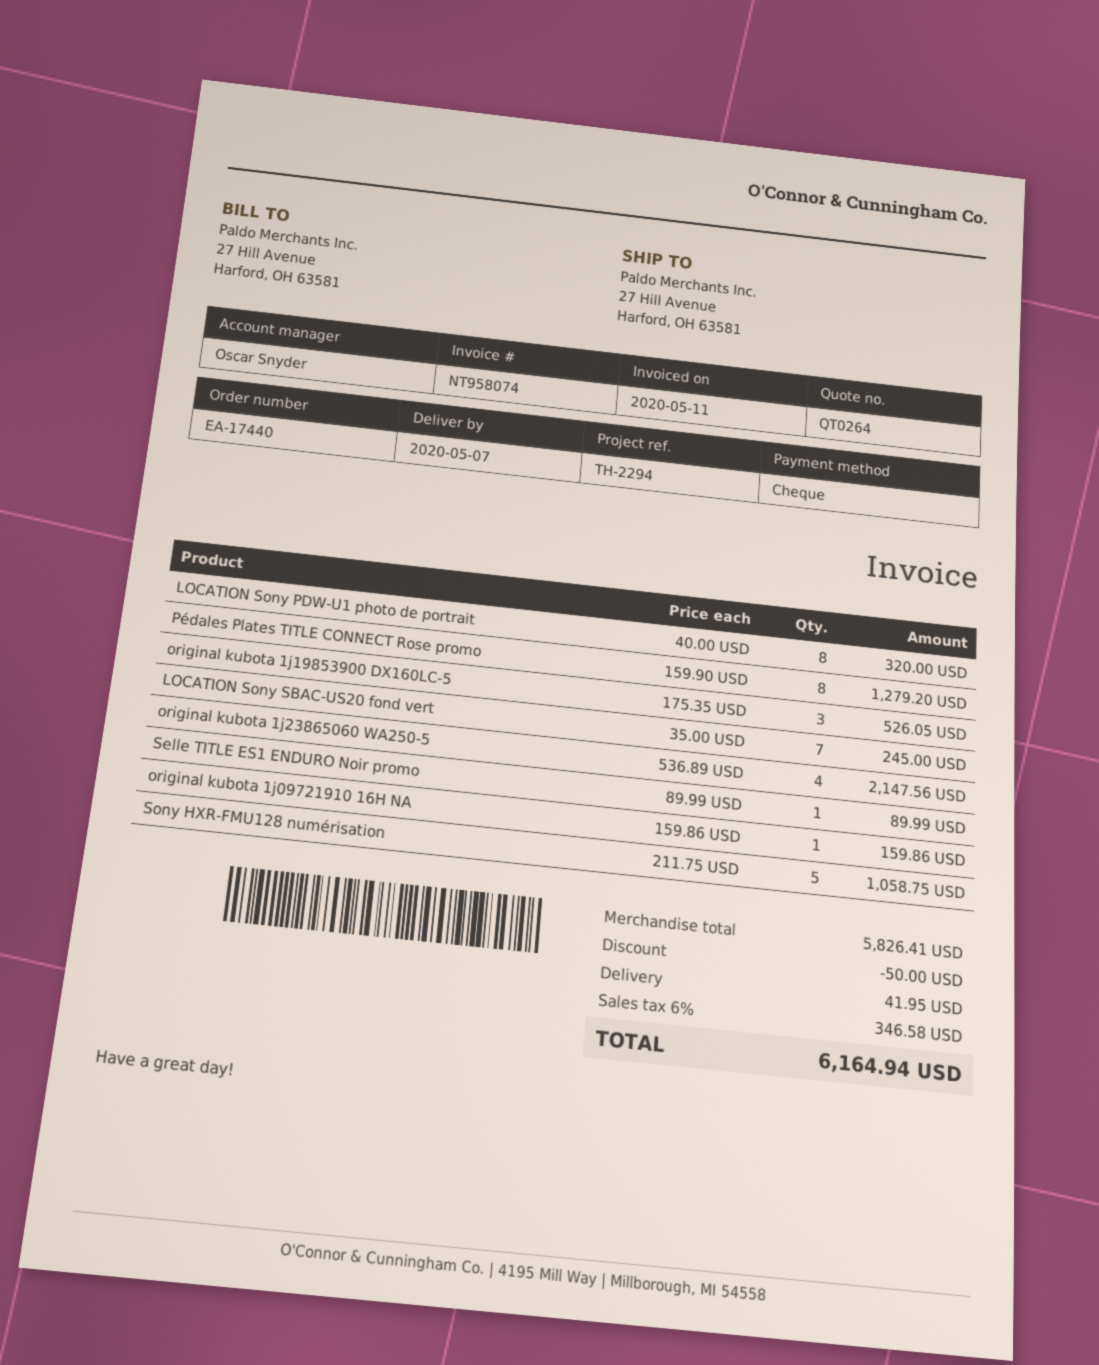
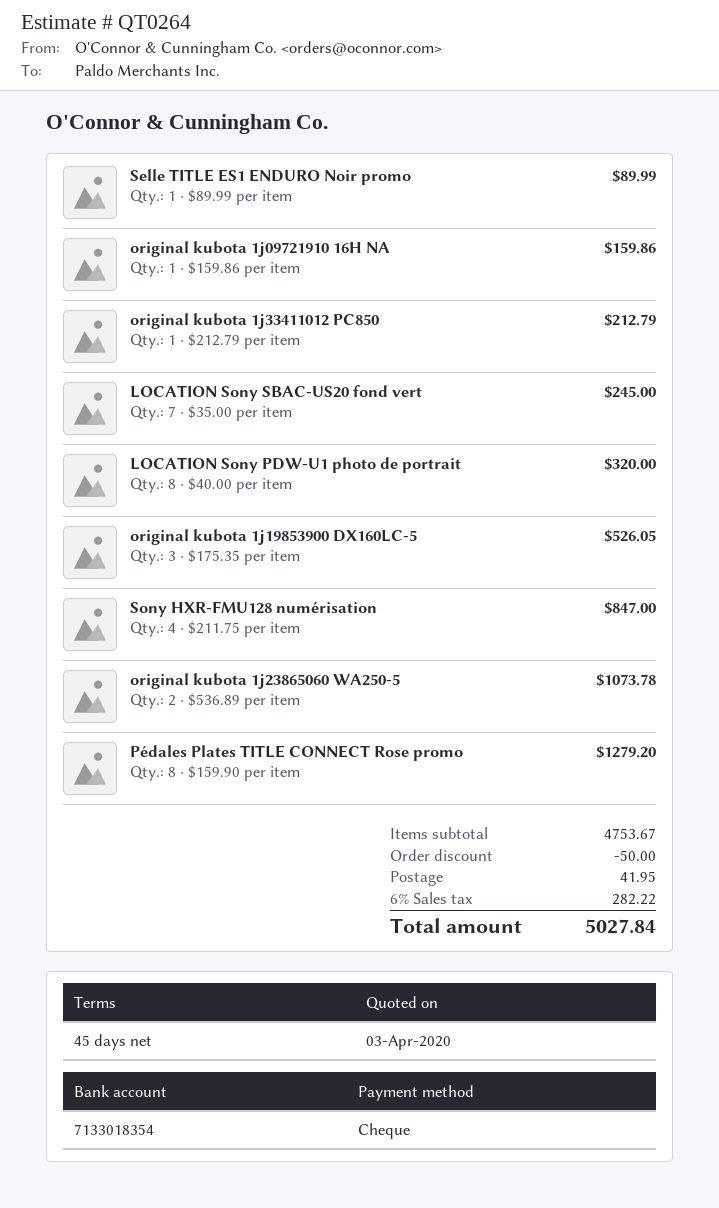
original kubota 1j23865060 WA250-5: 4 x 536.89 = 2147.56 -> 2 x 536.89 = 1073.78
Sony HXR-FMU128 numérisation: 5 x 211.75 = 1058.75 -> 4 x 211.75 = 847.00
original kubota 1j33411012 PC850: none -> 1 x 212.79 = 212.79
subtotal: 5826.41 -> 4753.67
tax: 6% = 346.58 -> 6% = 282.22
total: 6164.94 -> 5027.84

